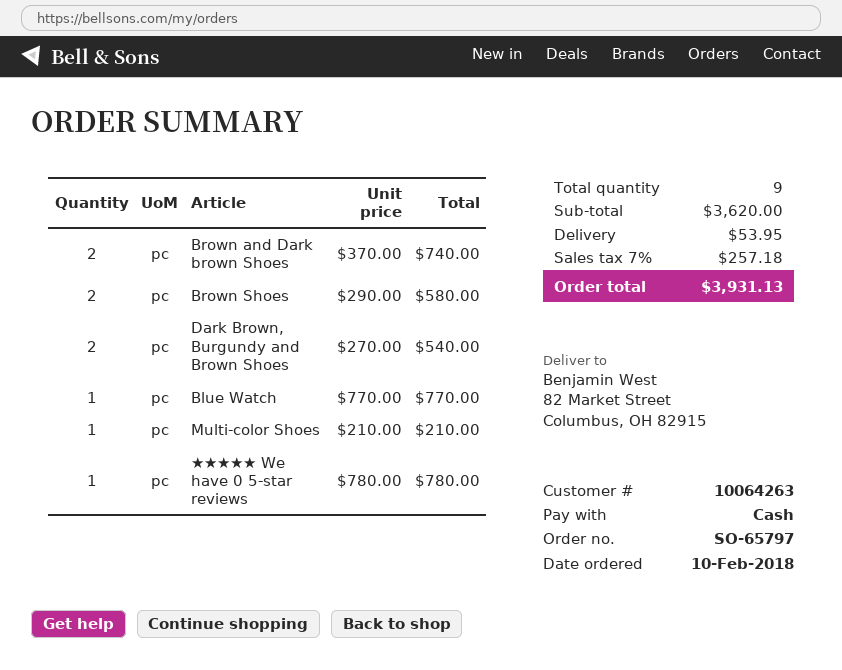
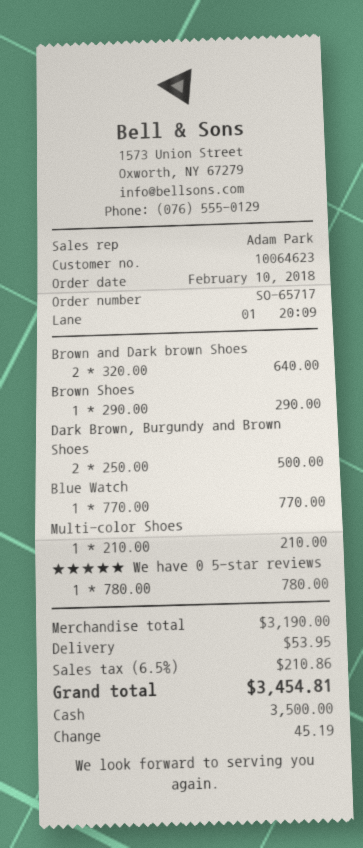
order number: SO-65797 -> SO-65717
customer number: 10064263 -> 10064623
Brown and Dark brown Shoes: 2 x 370.00 = 740.00 -> 2 x 320.00 = 640.00
Brown Shoes: 2 x 290.00 = 580.00 -> 1 x 290.00 = 290.00
Dark Brown, Burgundy and Brown Shoes: 2 x 270.00 = 540.00 -> 2 x 250.00 = 500.00
subtotal: 3620.00 -> 3190.00
tax: 7% = 257.18 -> 6.5% = 210.86
total: 3931.13 -> 3454.81

